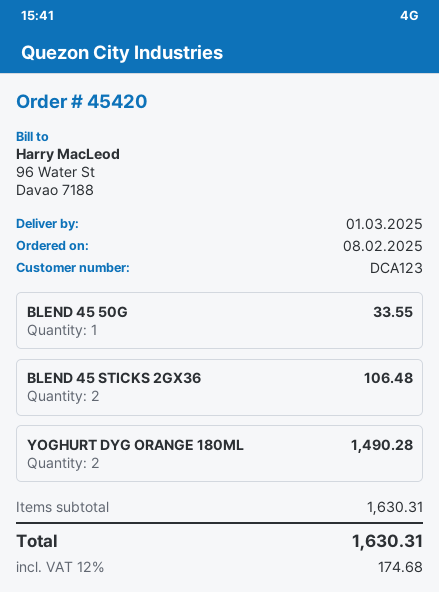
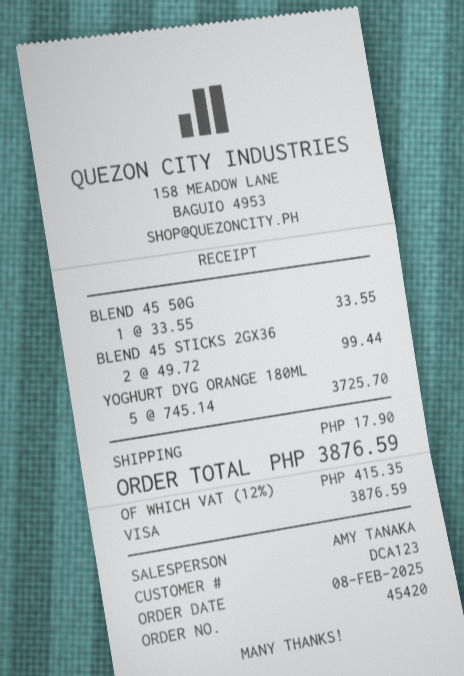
BLEND 45 STICKS 2GX36: 2 for 106.48 -> 2 for 99.44
YOGHURT DYG ORANGE 180ML: 2 for 1490.28 -> 5 for 3725.70
shipping: none -> 17.90
tax: 12% = 174.68 -> 12% = 415.35
total: 1630.31 -> 3876.59

